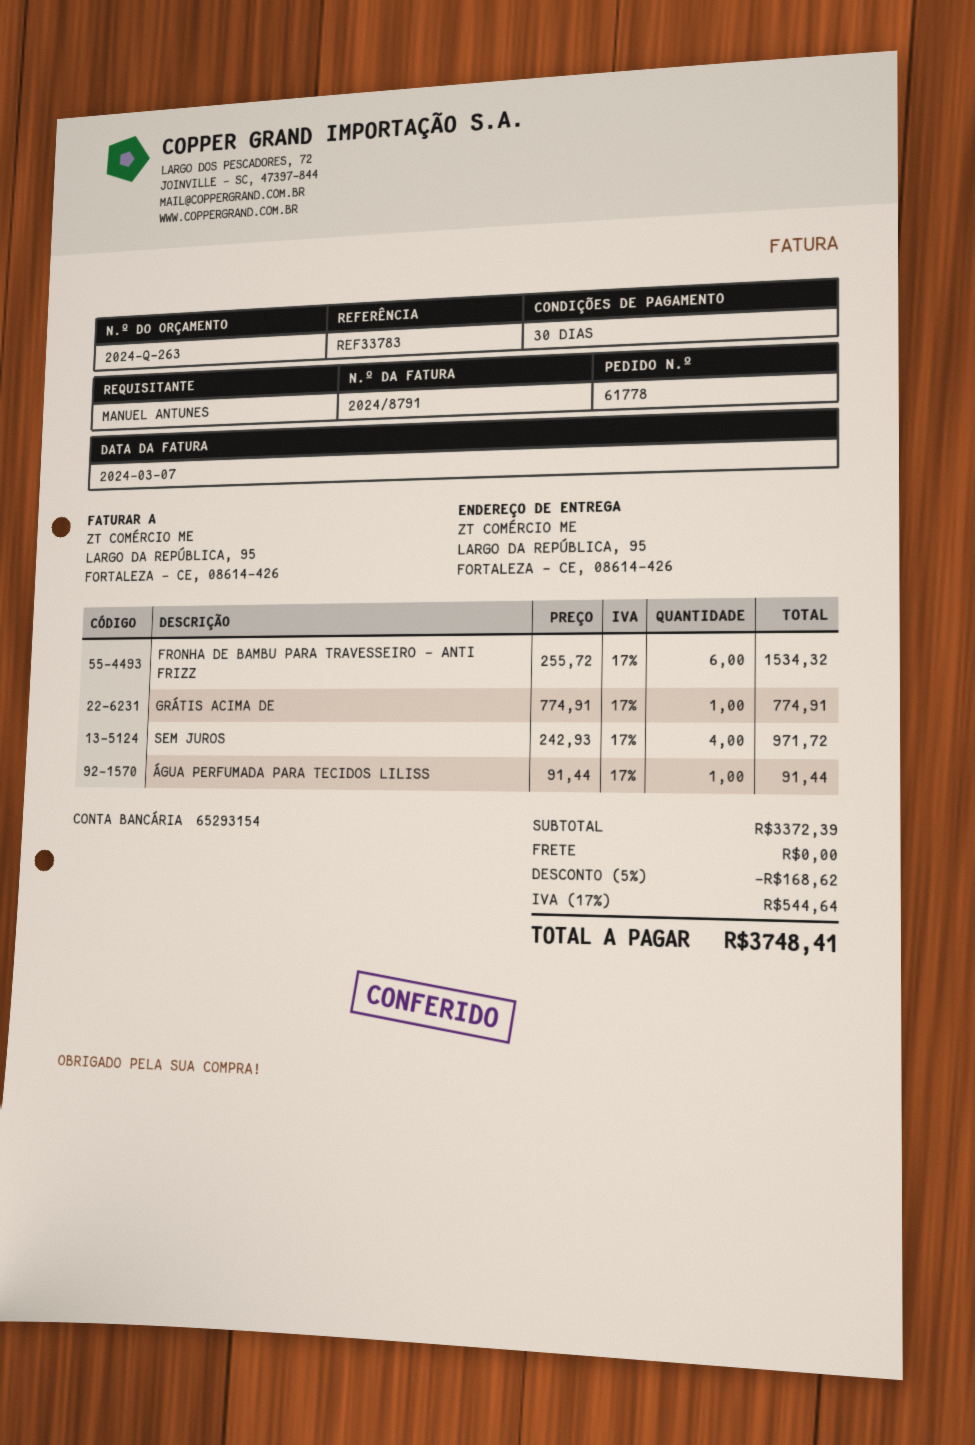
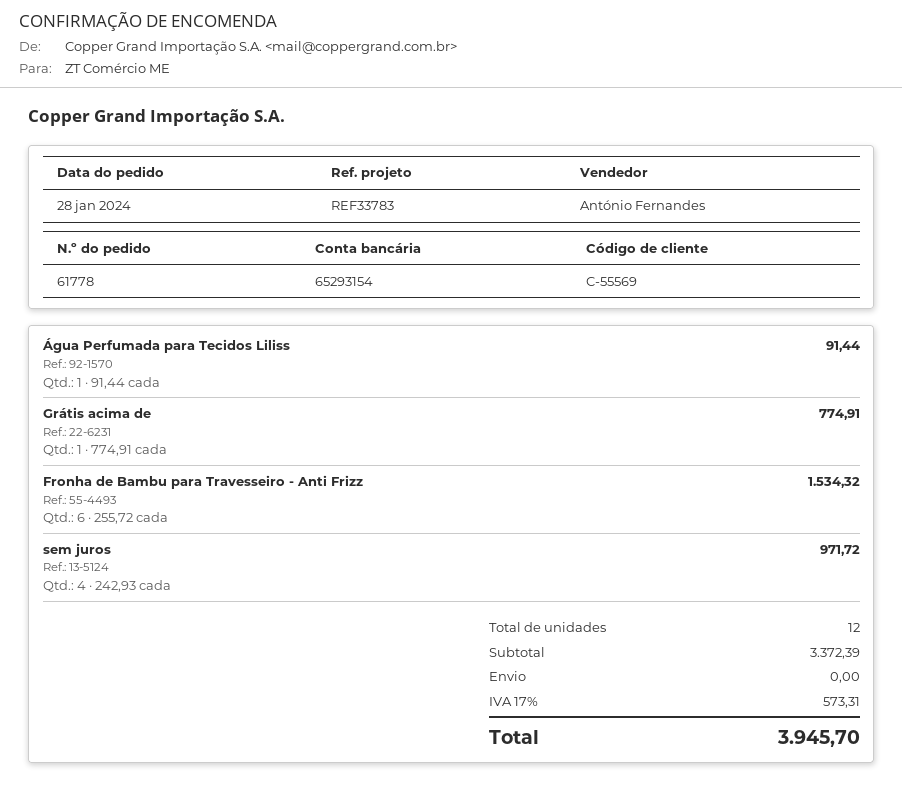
discount: 5% = 168.62 -> none
tax: 17% = 544.64 -> 17% = 573.31
total: 3748.41 -> 3945.70

